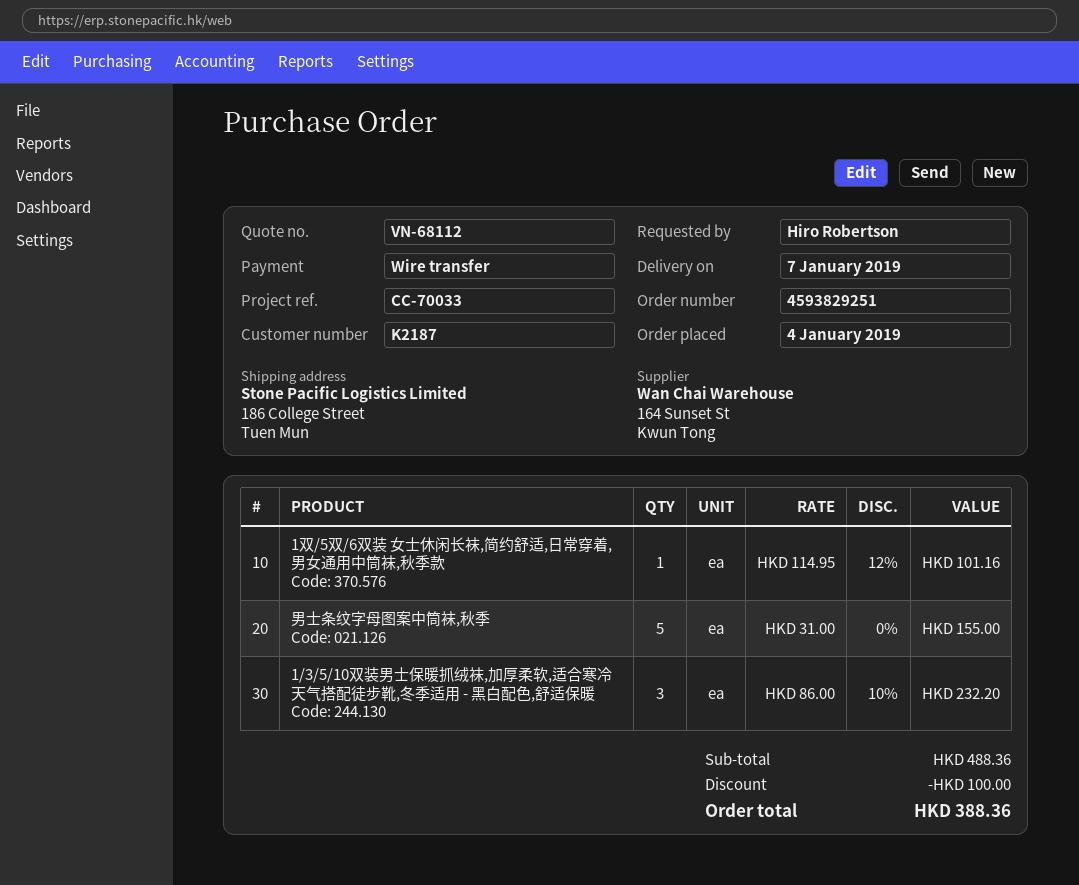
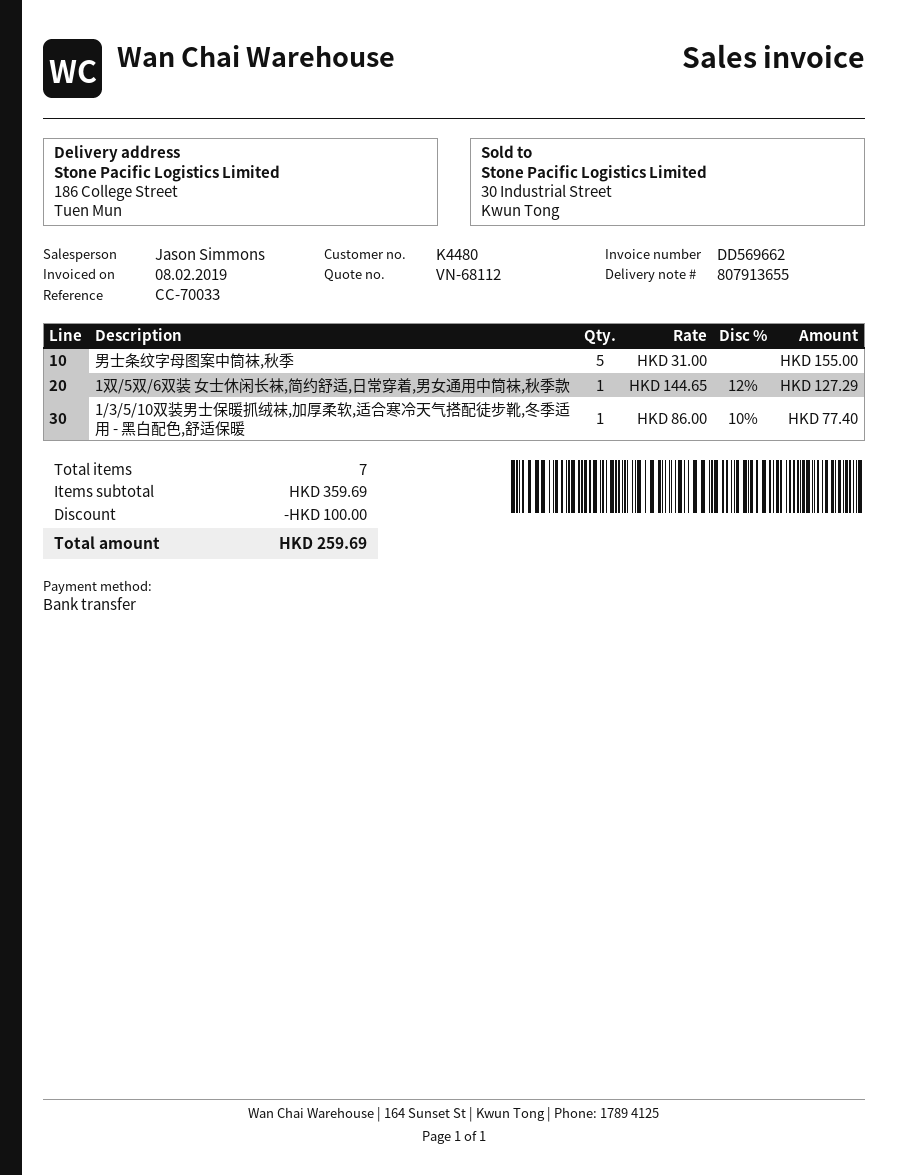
customer number: K2187 -> K4480
1双/5双/6双装 女士休闲长袜,简约舒适,日常穿着,男女通用中筒袜,秋季款: 1 x 114.95 - 12% = 101.16 -> 1 x 144.65 - 12% = 127.29
1/3/5/10双装男士保暖抓绒袜,加厚柔软,适合寒冷天气搭配徒步靴,冬季适用 - 黑白配色,舒适保暖: 3 x 86.00 - 10% = 232.20 -> 1 x 86.00 - 10% = 77.40
subtotal: 488.36 -> 359.69
total: 388.36 -> 259.69

